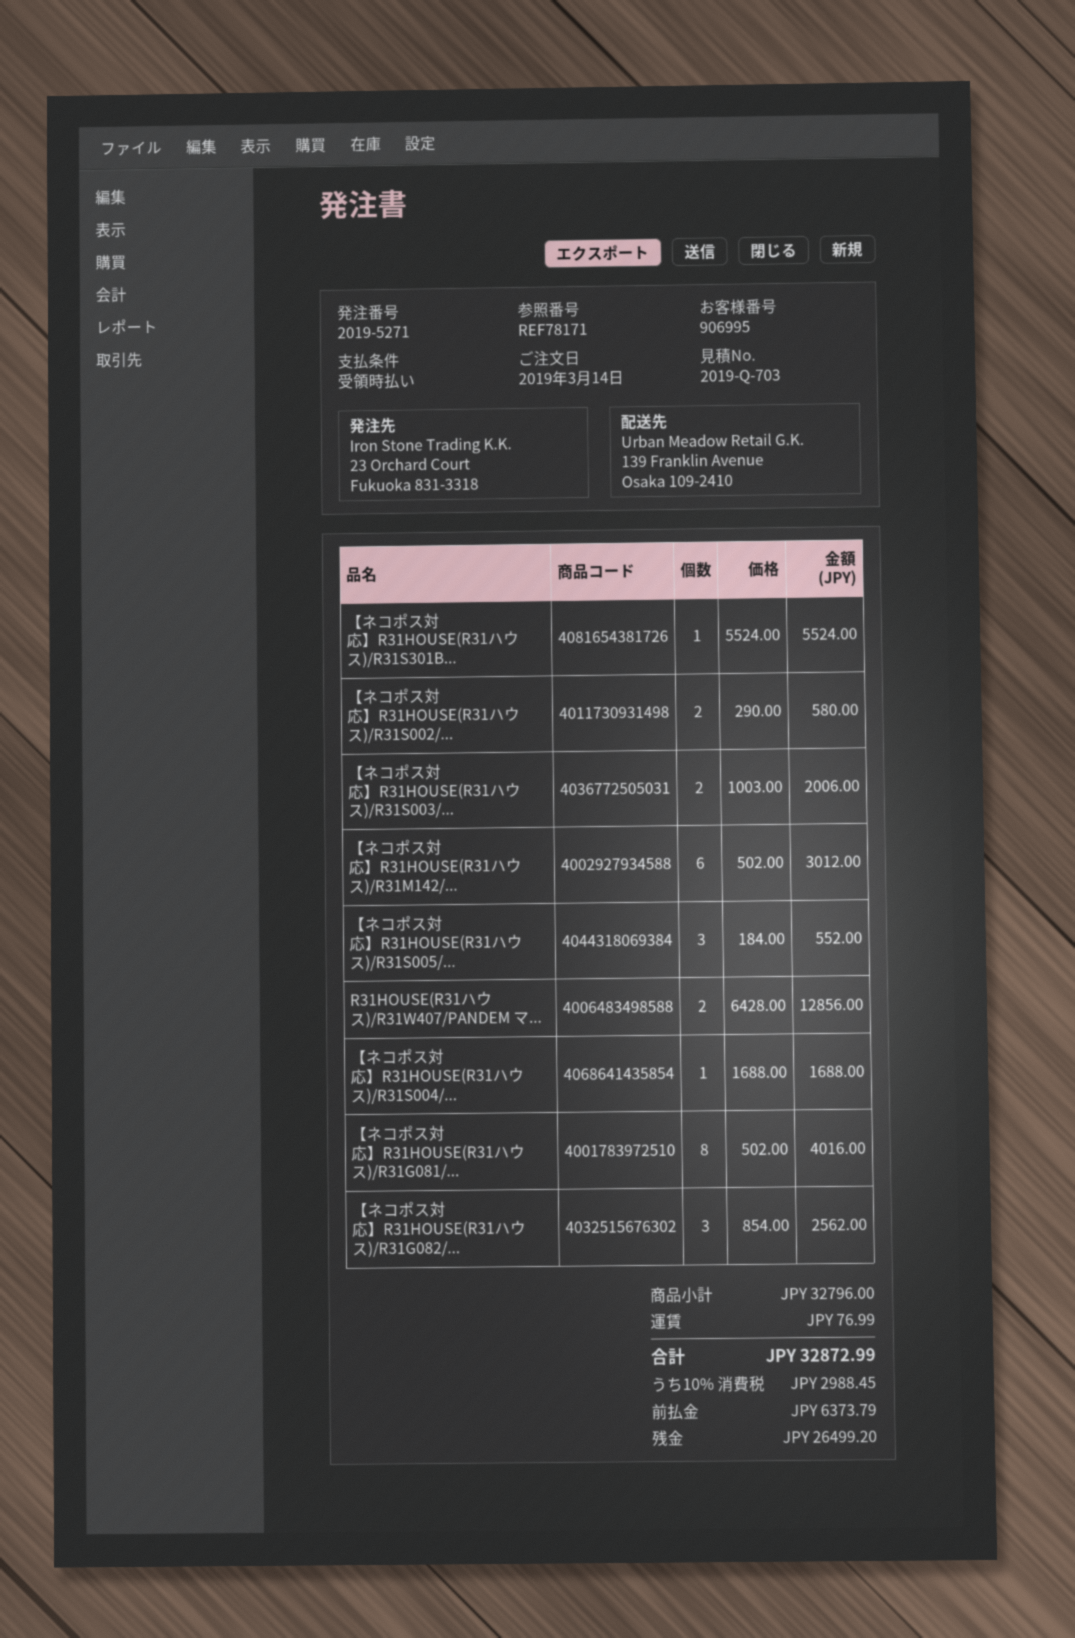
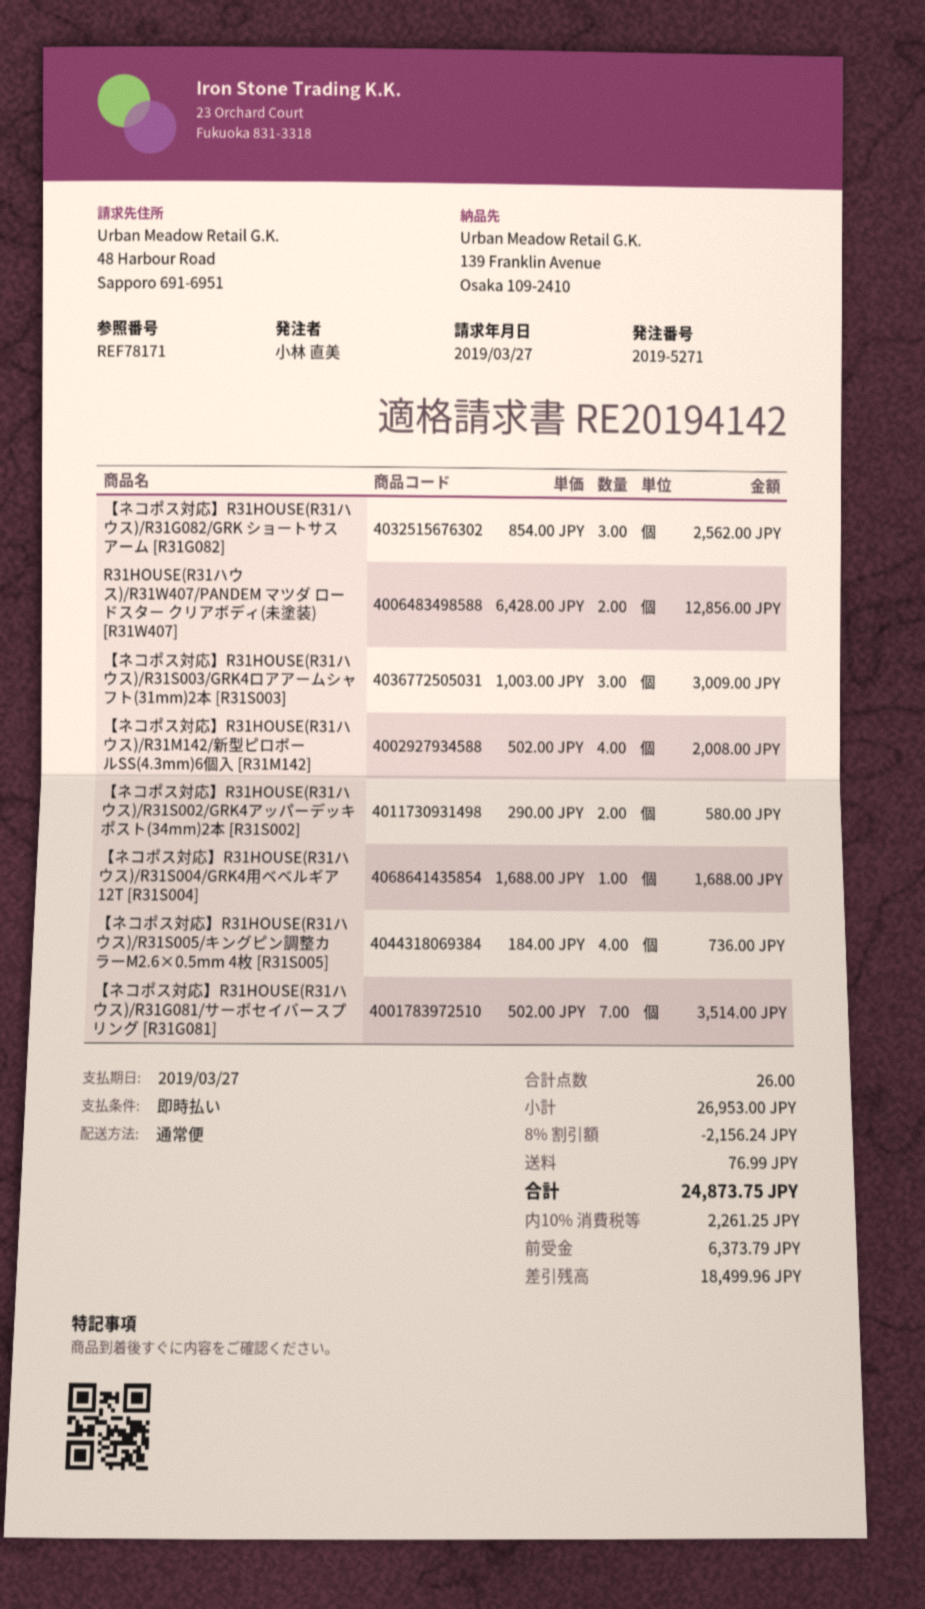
【ネコポス対応】R31HOUSE(R31ハウス)/R31S301B...: 1 x 5524.00 = 5524.00 -> none
【ネコポス対応】R31HOUSE(R31ハウス)/R31S003/...: 2 x 1003.00 = 2006.00 -> 3 x 1003.00 = 3009.00
【ネコポス対応】R31HOUSE(R31ハウス)/R31M142/...: 6 x 502.00 = 3012.00 -> 4 x 502.00 = 2008.00
【ネコポス対応】R31HOUSE(R31ハウス)/R31S005/...: 3 x 184.00 = 552.00 -> 4 x 184.00 = 736.00
【ネコポス対応】R31HOUSE(R31ハウス)/R31G081/...: 8 x 502.00 = 4016.00 -> 7 x 502.00 = 3514.00
subtotal: 32796.00 -> 26953.00
discount: none -> 8% = 2156.24
tax: 10% = 2988.45 -> 10% = 2261.25
total: 32872.99 -> 24873.75
balance: 26499.20 -> 18499.96

